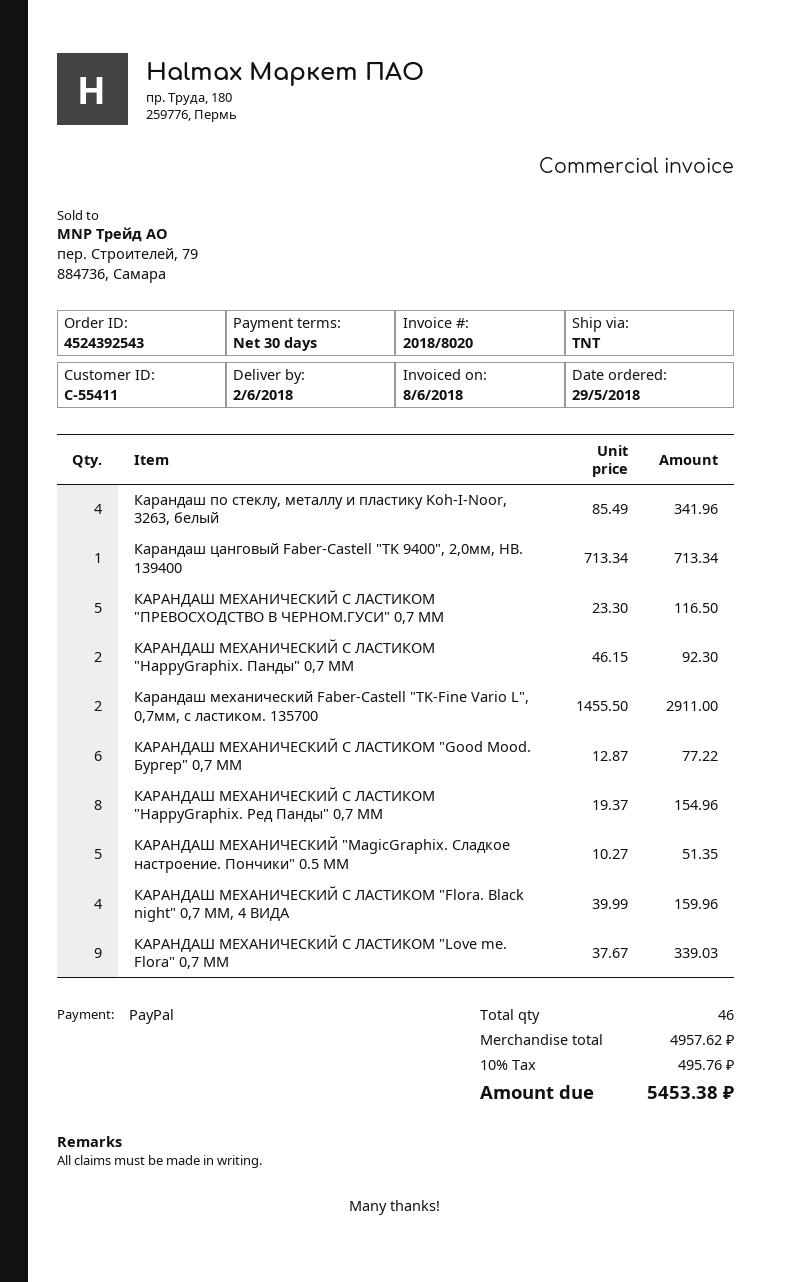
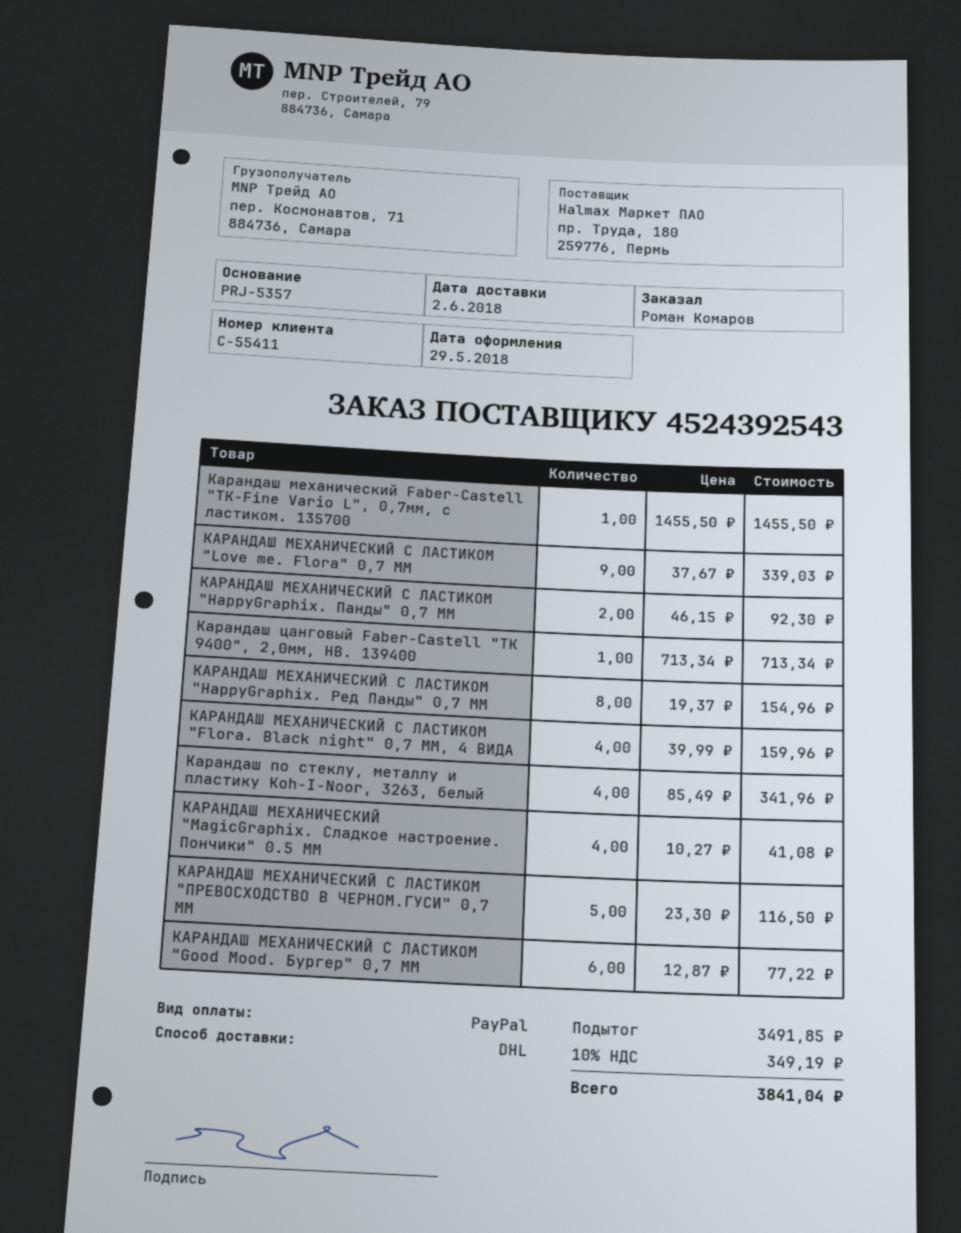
shipping method: TNT -> DHL
Карандаш механический Faber-Castell "TK-Fine Vario L", 0,7мм, с ластиком. 135700: 2 x 1455.50 = 2911.00 -> 1 x 1455.50 = 1455.50
КАРАНДАШ МЕХАНИЧЕСКИЙ "MagicGraphix. Сладкое настроение. Пончики" 0.5 ММ: 5 x 10.27 = 51.35 -> 4 x 10.27 = 41.08
subtotal: 4957.62 -> 3491.85
tax: 10% = 495.76 -> 10% = 349.19
total: 5453.38 -> 3841.04

